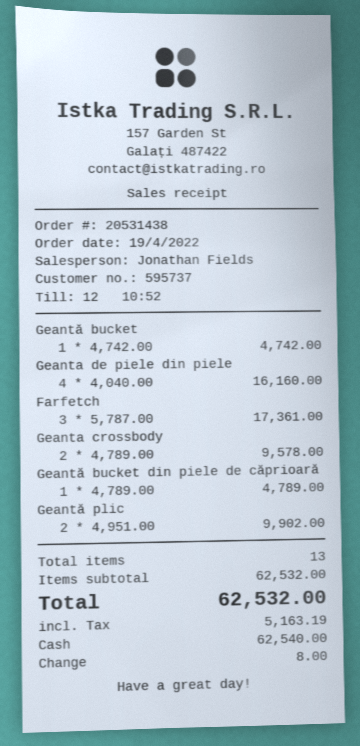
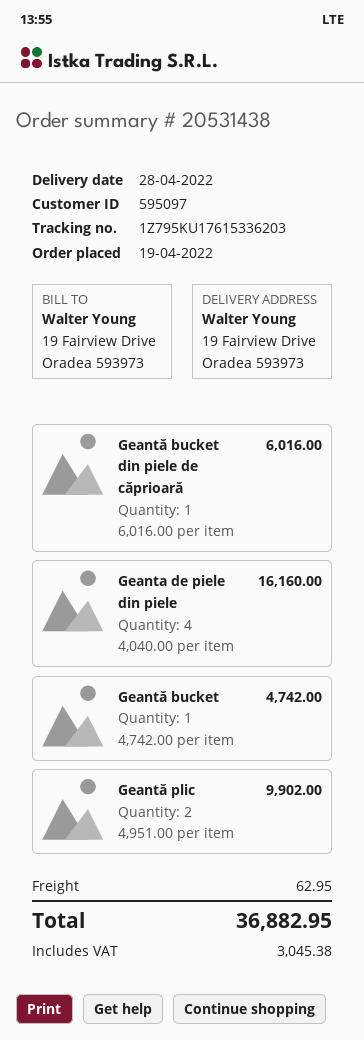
customer number: 595737 -> 595097
Farfetch: 3 x 5787.00 = 17361.00 -> none
Geanta crossbody: 2 x 4789.00 = 9578.00 -> none
Geantă bucket din piele de căprioară: 1 x 4789.00 = 4789.00 -> 1 x 6016.00 = 6016.00
shipping: none -> 62.95
tax: 5163.19 -> 3045.38
total: 62532.00 -> 36882.95

